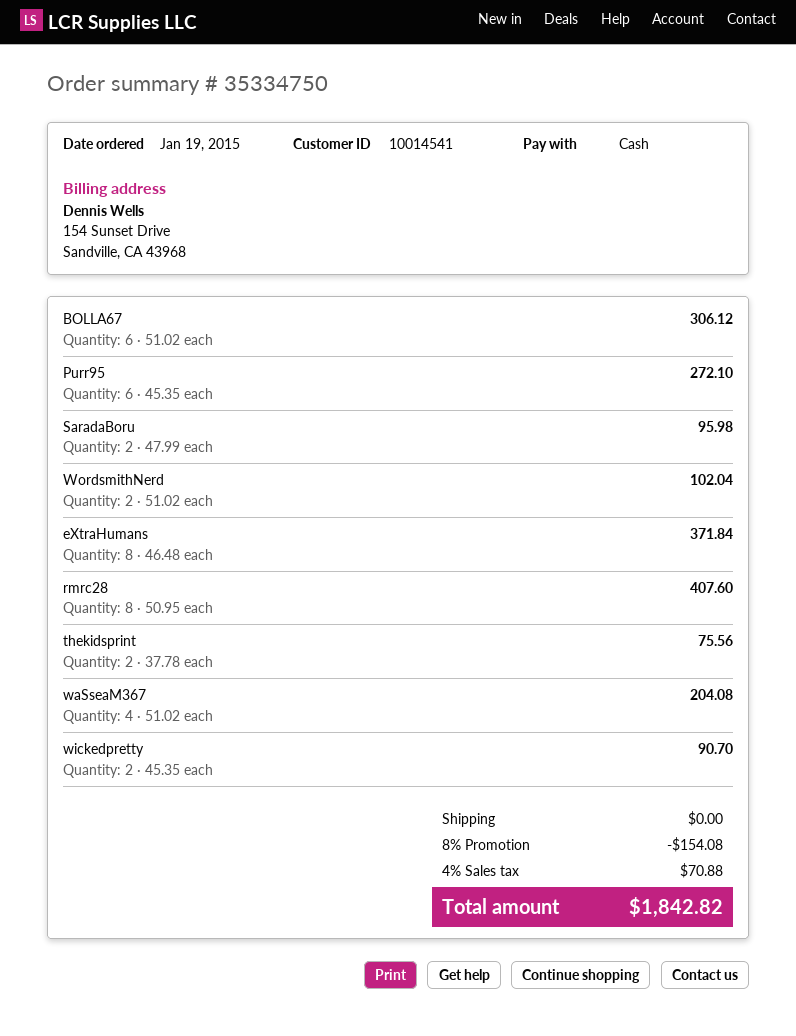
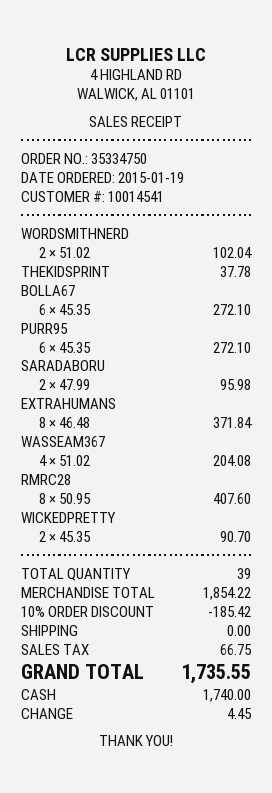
BOLLA67: 6 x 51.02 = 306.12 -> 6 x 45.35 = 272.10
thekidsprint: 2 x 37.78 = 75.56 -> 1 x 37.78 = 37.78
discount: 8% = 154.08 -> 10% = 185.42
tax: 70.88 -> 66.75
total: 1842.82 -> 1735.55

